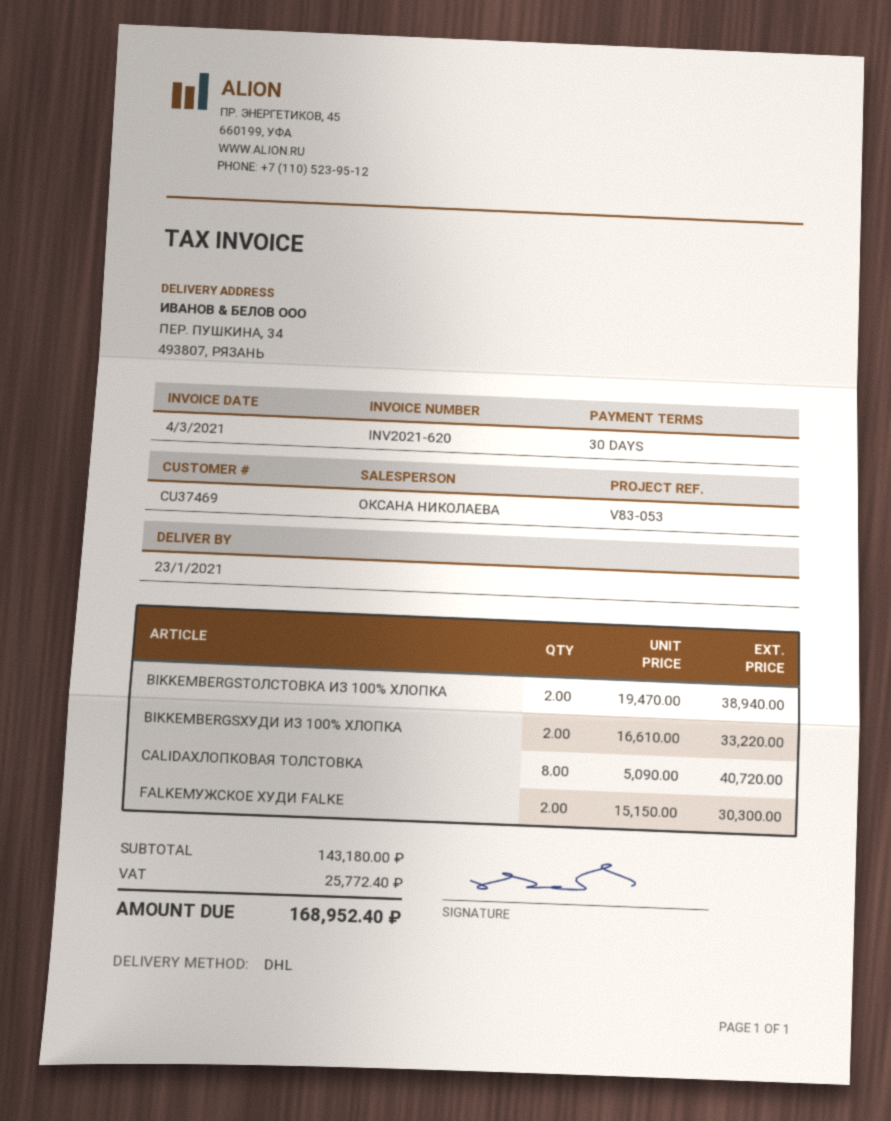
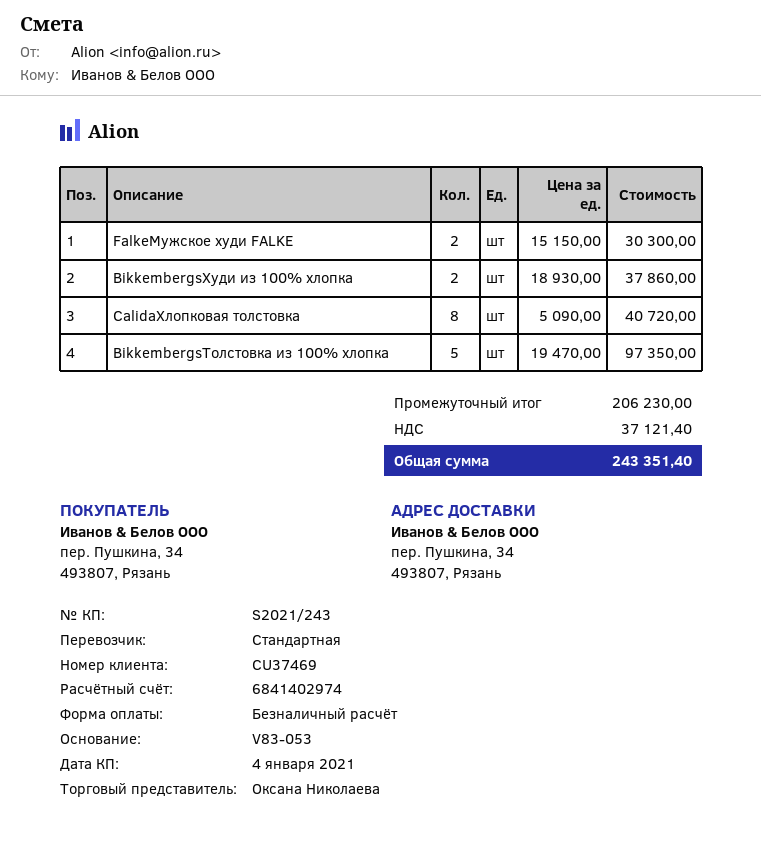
shipping method: DHL -> standard
BIKKEMBERGSТОЛСТОВКА ИЗ 100% ХЛОПКА: 2 x 19470.00 = 38940.00 -> 5 x 19470.00 = 97350.00
BIKKEMBERGSХУДИ ИЗ 100% ХЛОПКА: 2 x 16610.00 = 33220.00 -> 2 x 18930.00 = 37860.00
subtotal: 143180.00 -> 206230.00
tax: 25772.40 -> 37121.40
total: 168952.40 -> 243351.40

